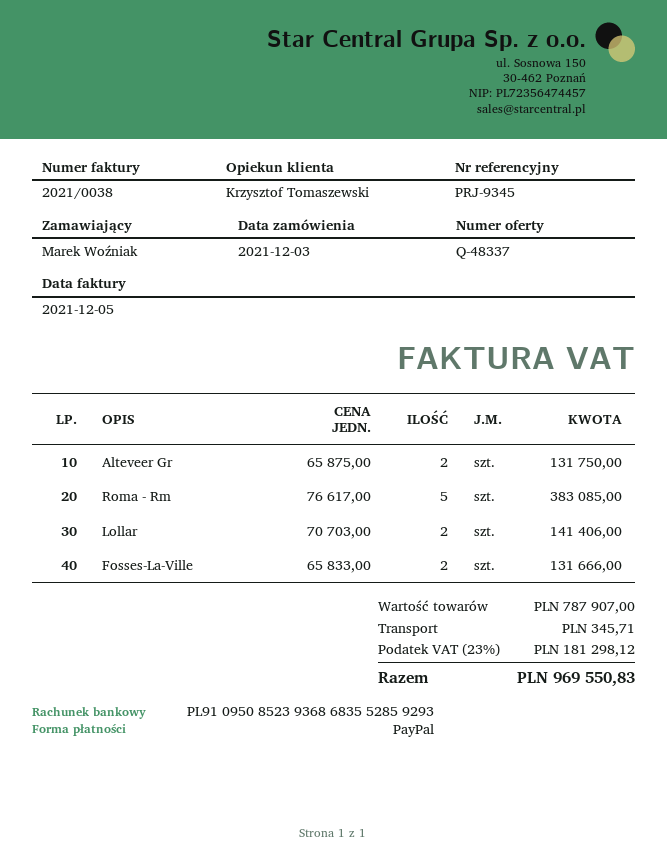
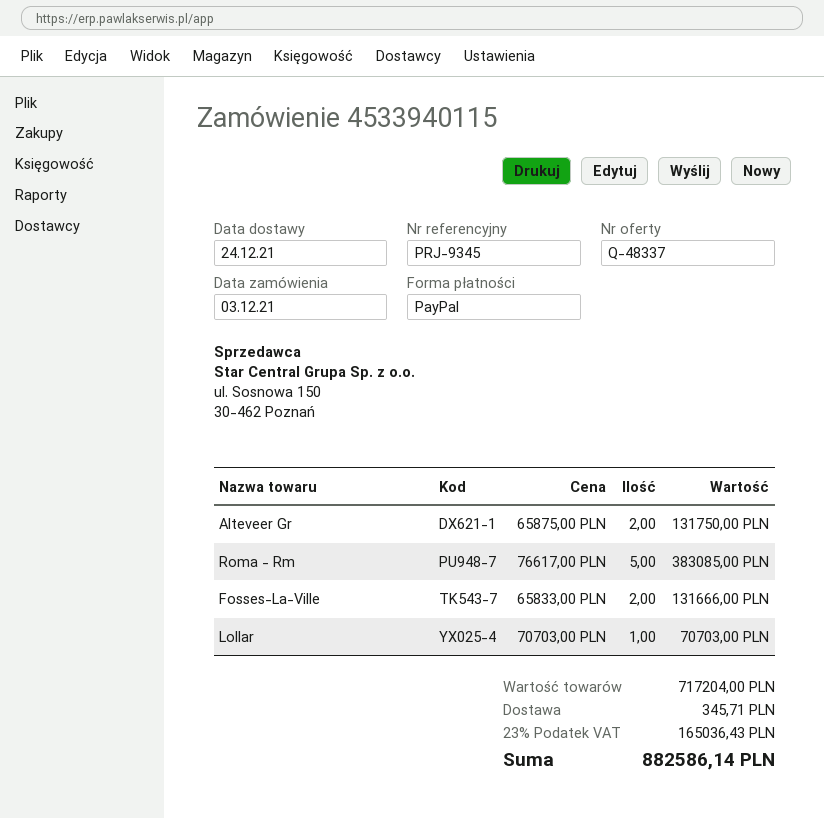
Lollar: 2 x 70703.00 = 141406.00 -> 1 x 70703.00 = 70703.00
subtotal: 787907.00 -> 717204.00
tax: 23% = 181298.12 -> 23% = 165036.43
total: 969550.83 -> 882586.14

